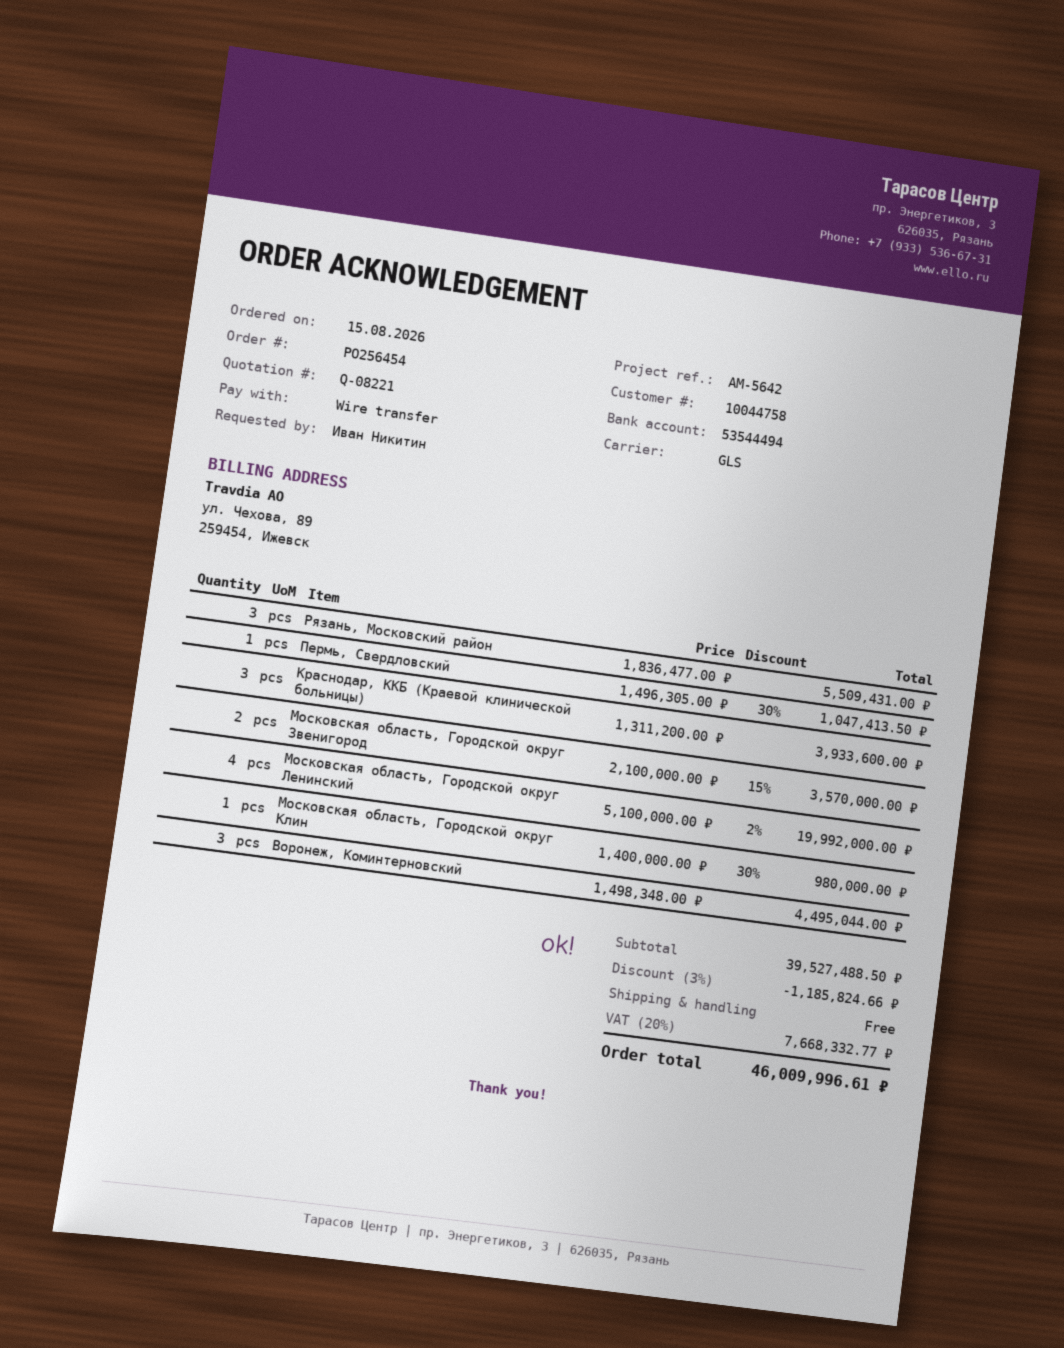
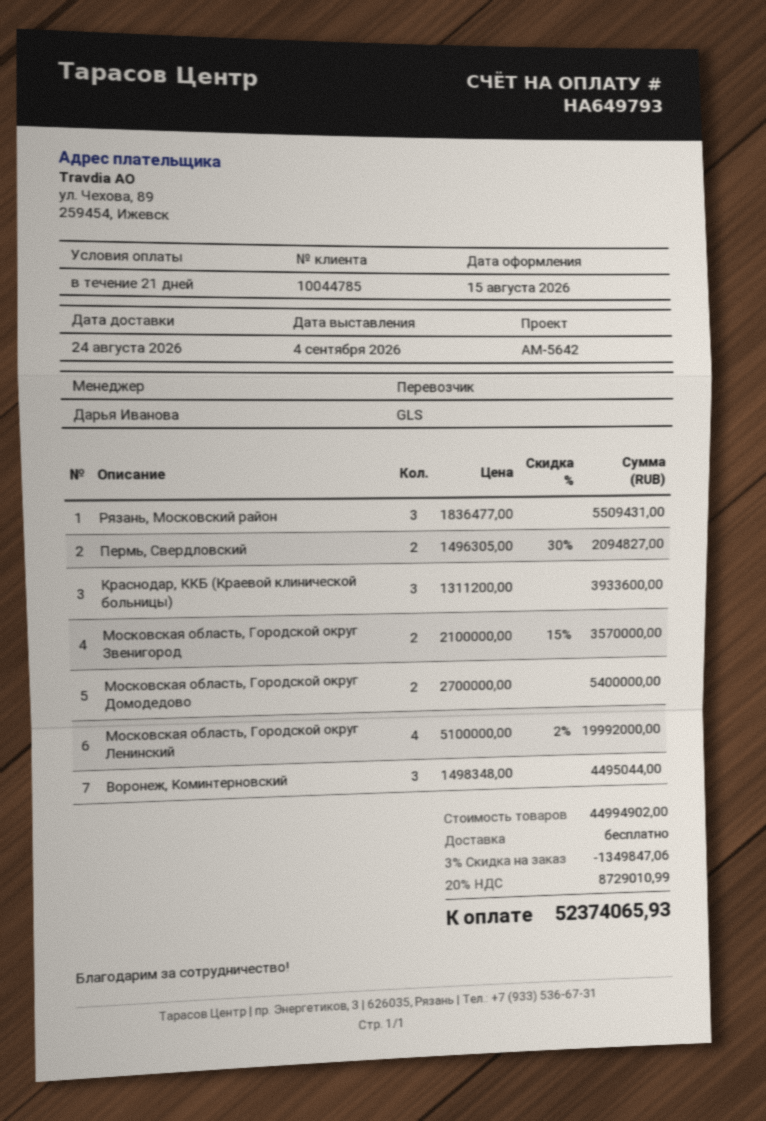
customer number: 10044758 -> 10044785
Пермь, Свердловский: 1 x 1496305.00 - 30% = 1047413.50 -> 2 x 1496305.00 - 30% = 2094827.00
Московская область, Городской округ Клин: 1 x 1400000.00 - 30% = 980000.00 -> none
Московская область, Городской округ Домодедово: none -> 2 x 2700000.00 = 5400000.00
subtotal: 39527488.50 -> 44994902.00
discount: 3% = 1185824.66 -> 3% = 1349847.06
tax: 20% = 7668332.77 -> 20% = 8729010.99
total: 46009996.61 -> 52374065.93

